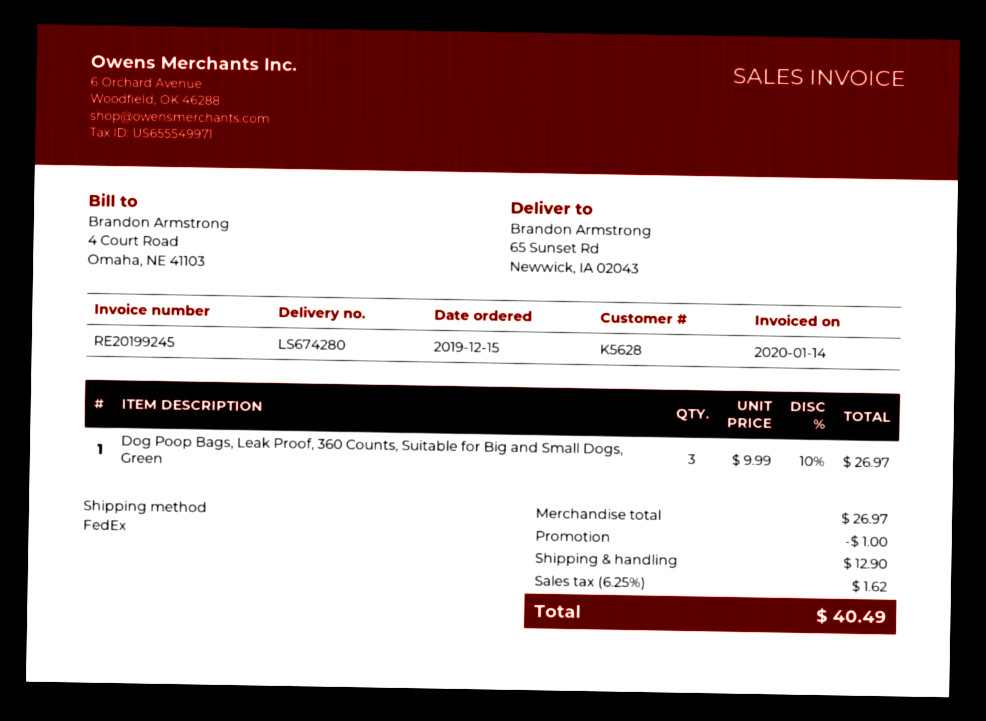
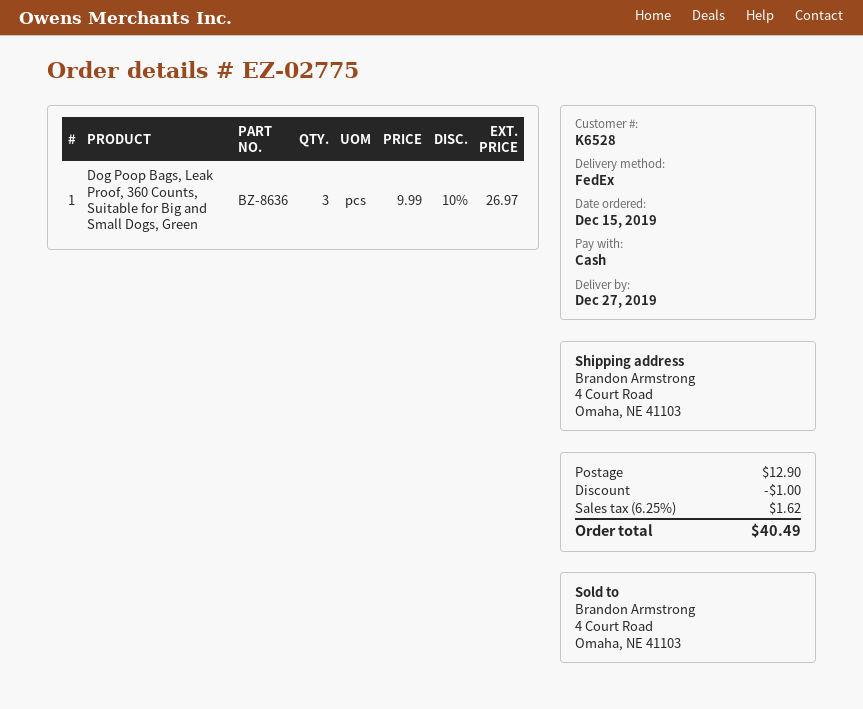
customer number: K5628 -> K6528
ship to: 65 Sunset Rd, Newwick, IA 02043 -> 4 Court Road, Omaha, NE 41103

